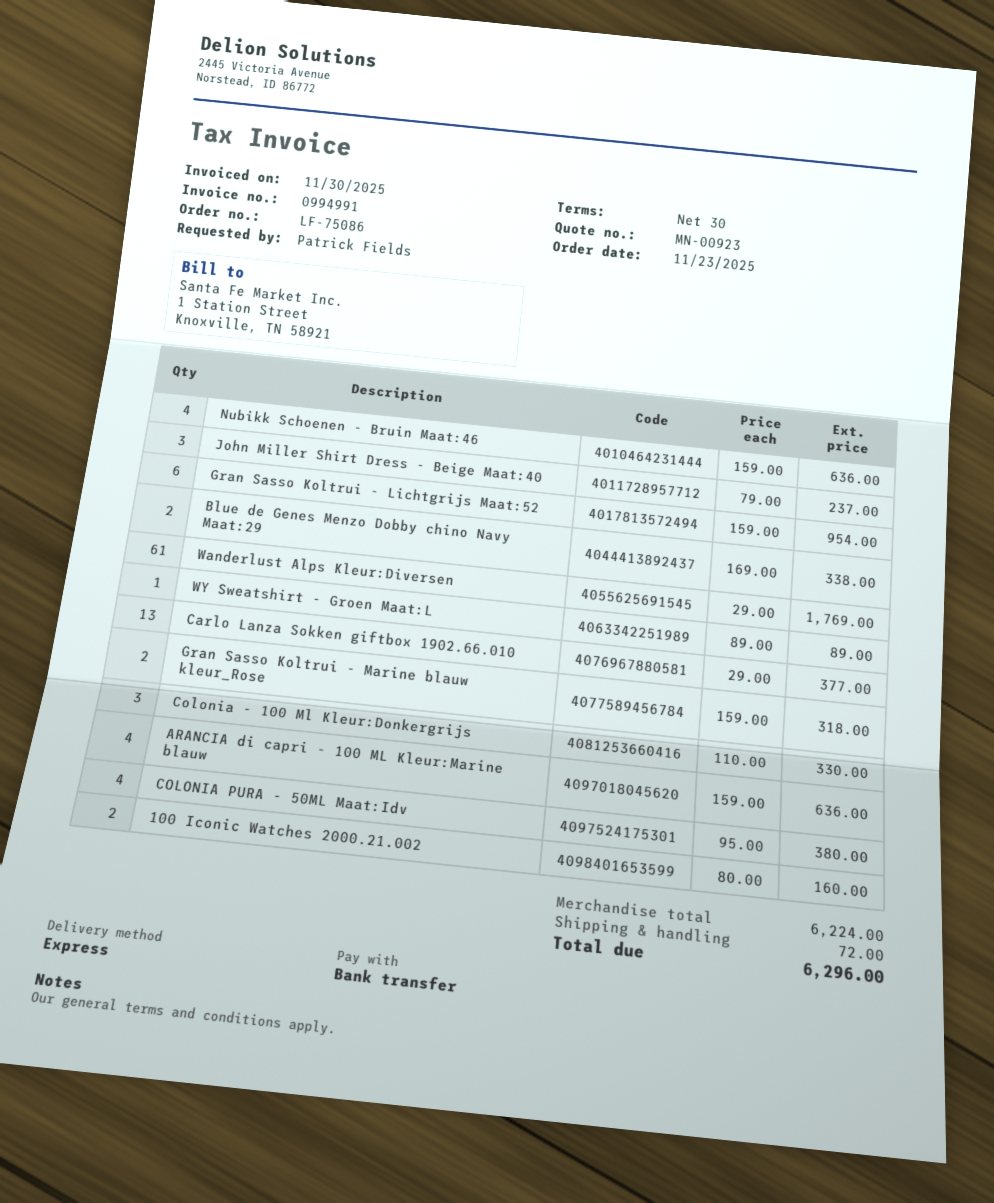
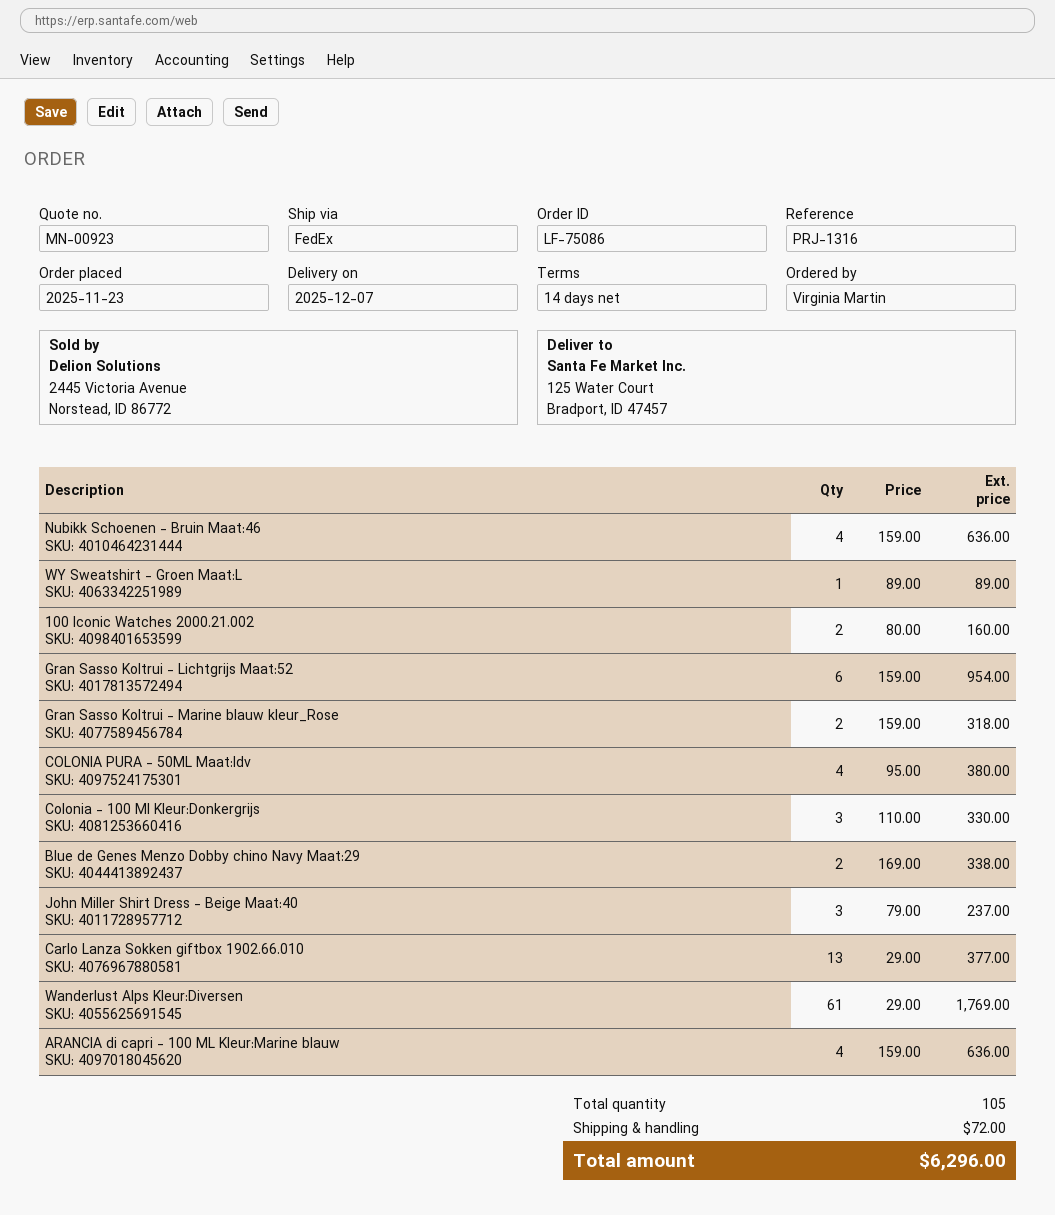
payment terms: 30 days -> 14 days
ordered by: Patrick Fields -> Virginia Martin
shipping method: express -> FedEx

